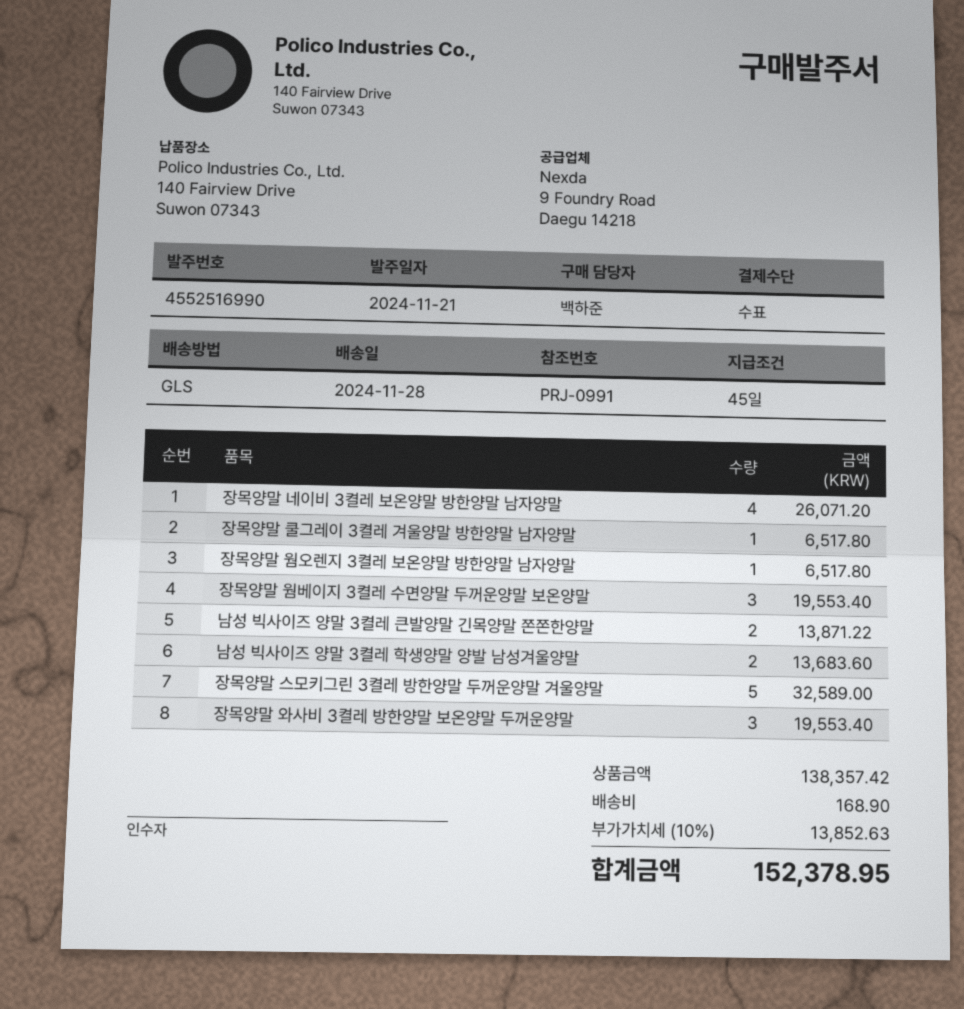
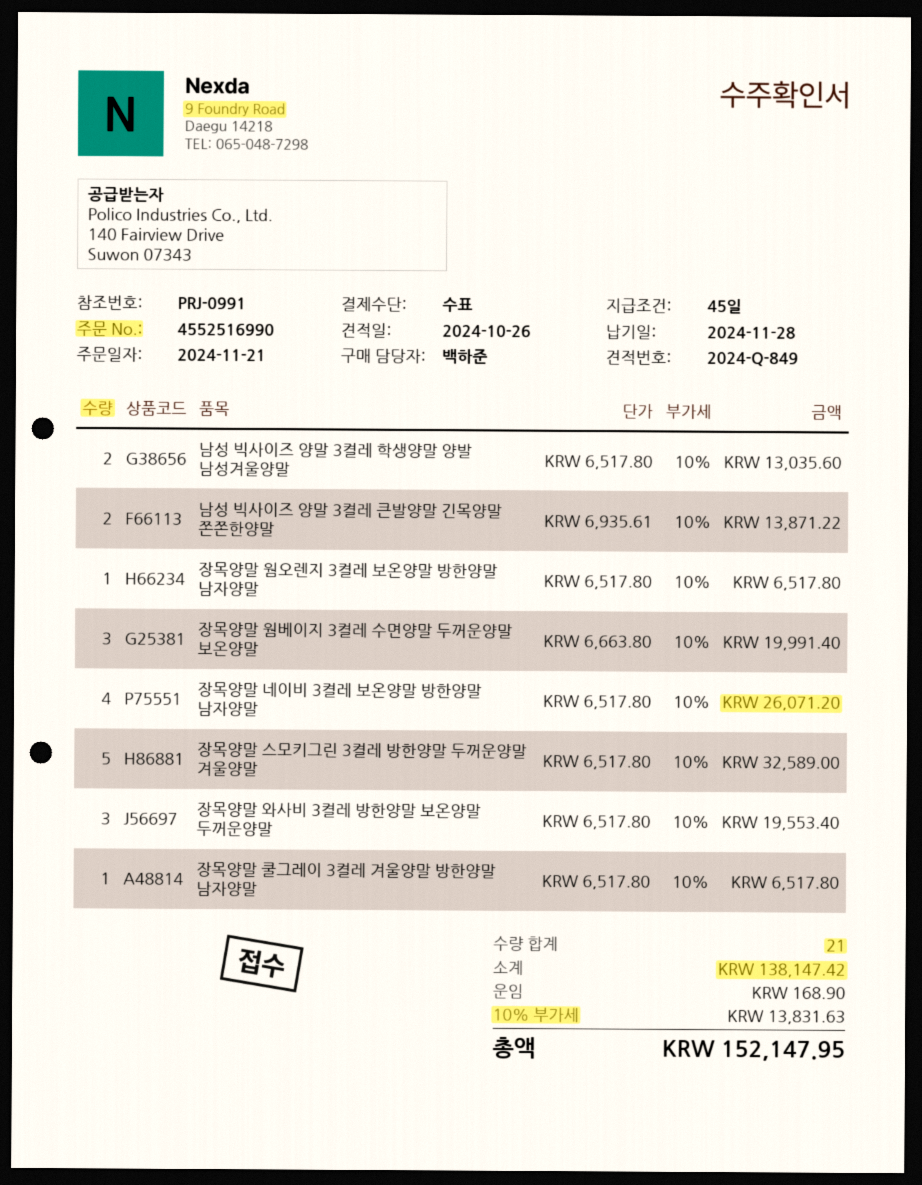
장목양말 웜베이지 3켤레 수면양말 두꺼운양말 보온양말: 3 for 19553.40 -> 3 for 19991.40
남성 빅사이즈 양말 3켤레 학생양말 양발 남성겨울양말: 2 for 13683.60 -> 2 for 13035.60
subtotal: 138357.42 -> 138147.42
tax: 10% = 13852.63 -> 10% = 13831.63
total: 152378.95 -> 152147.95

